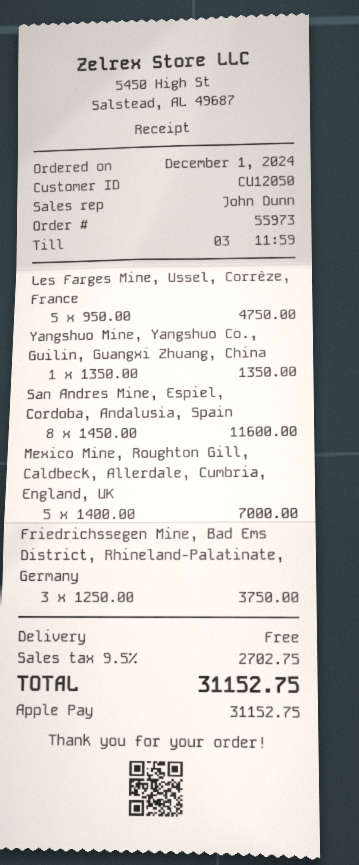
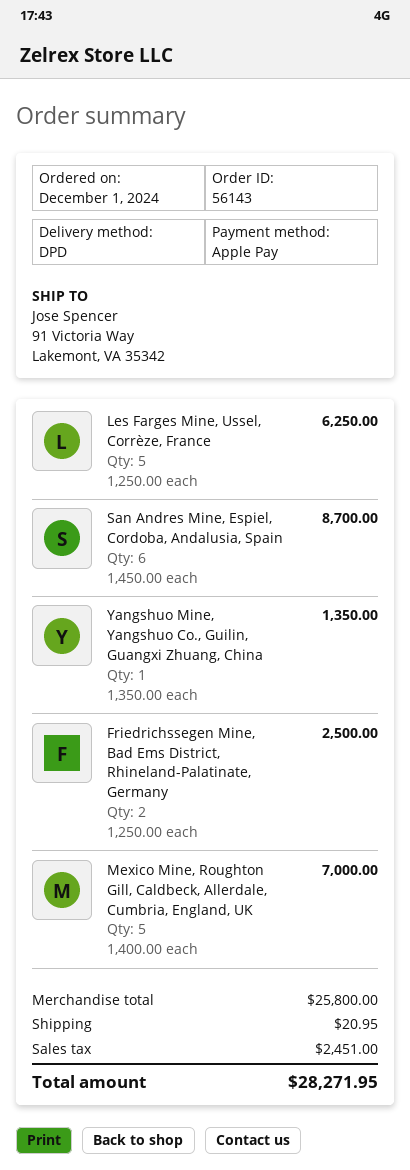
order number: 55973 -> 56143
Les Farges Mine, Ussel, Corrèze, France: 5 x 950.00 = 4750.00 -> 5 x 1250.00 = 6250.00
San Andres Mine, Espiel, Cordoba, Andalusia, Spain: 8 x 1450.00 = 11600.00 -> 6 x 1450.00 = 8700.00
Friedrichssegen Mine, Bad Ems District, Rhineland-Palatinate, Germany: 3 x 1250.00 = 3750.00 -> 2 x 1250.00 = 2500.00
shipping: 0.00 -> 20.95
tax: 2702.75 -> 2451.00
total: 31152.75 -> 28271.95

